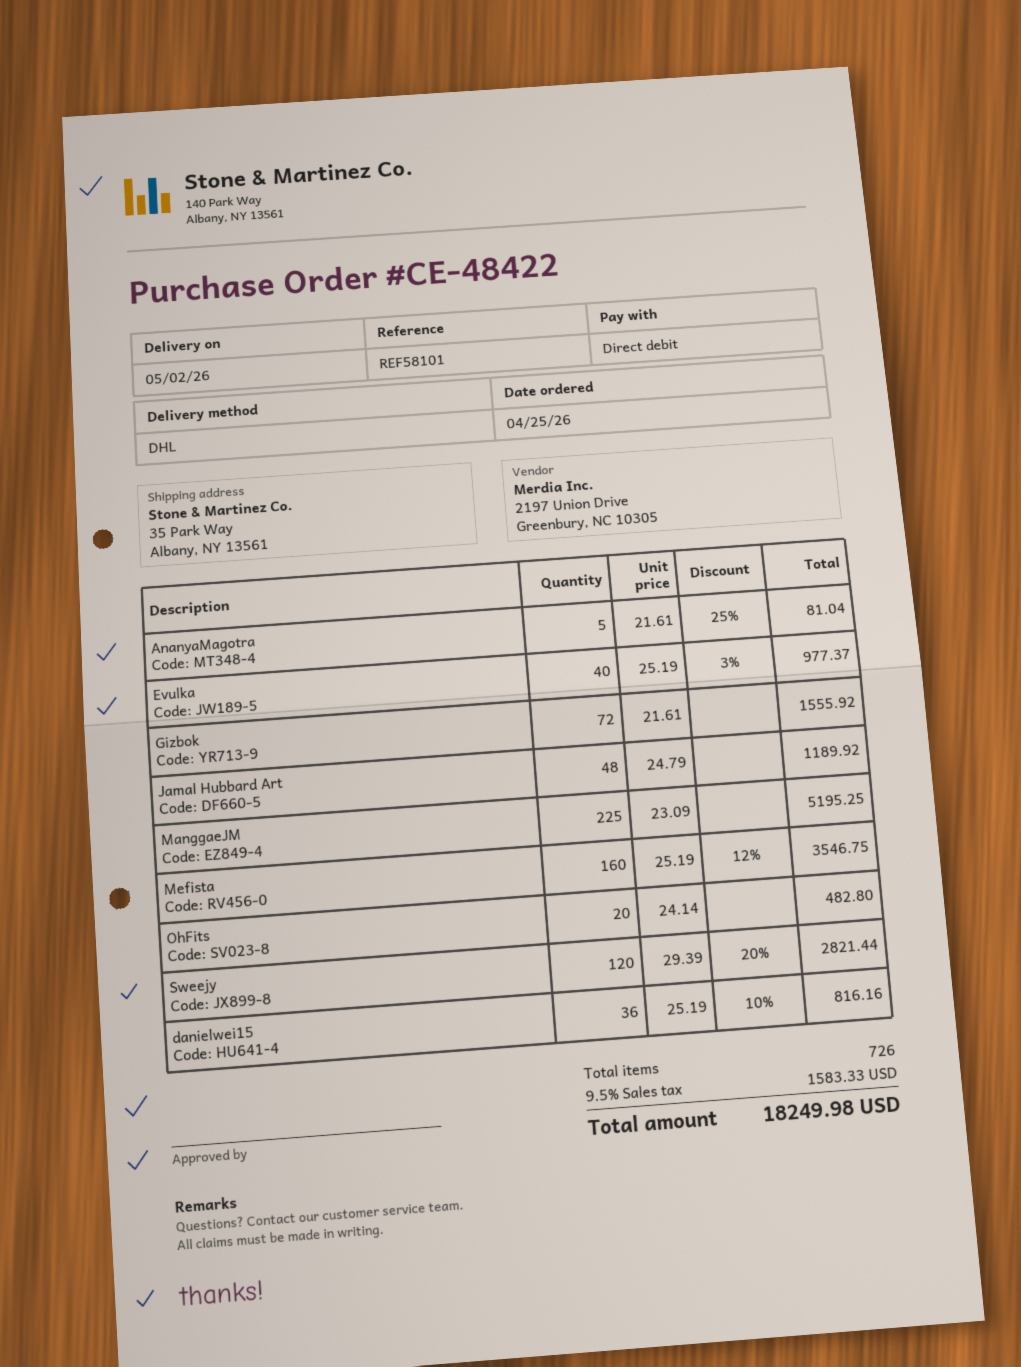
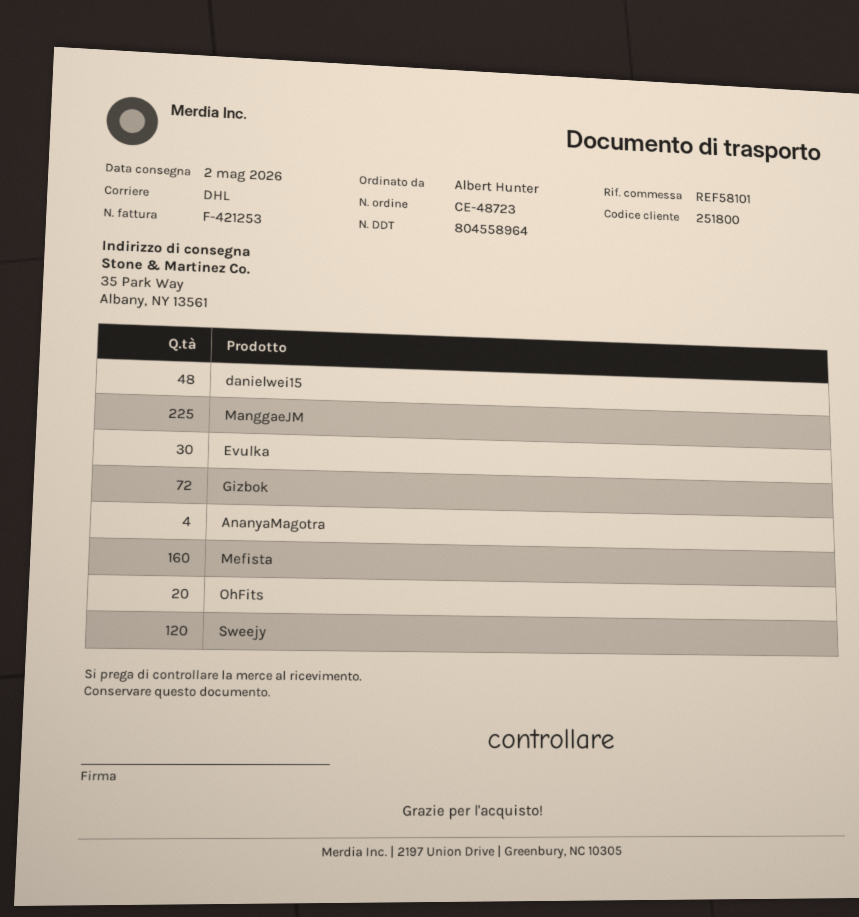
order number: CE-48422 -> CE-48723
AnanyaMagotra: 5 -> 4
Evulka: 40 -> 30
Jamal Hubbard Art: 48 -> none
danielwei15: 36 -> 48

